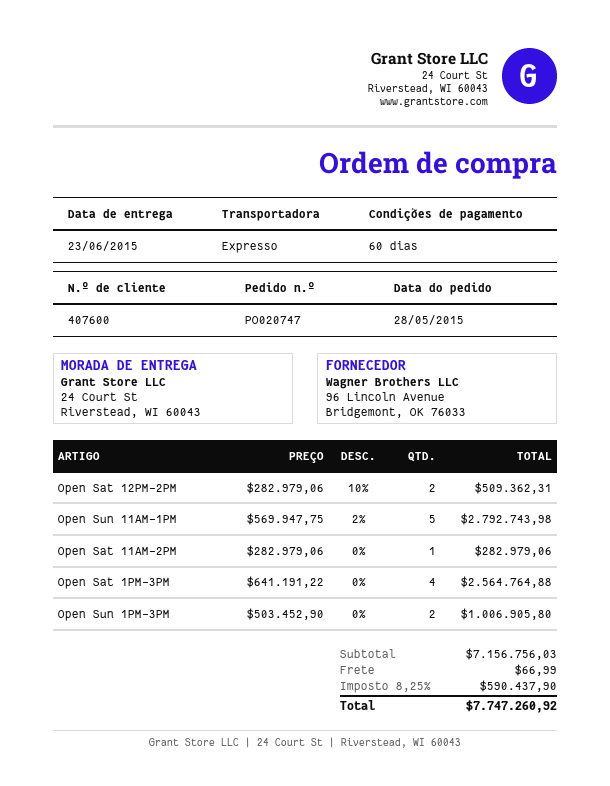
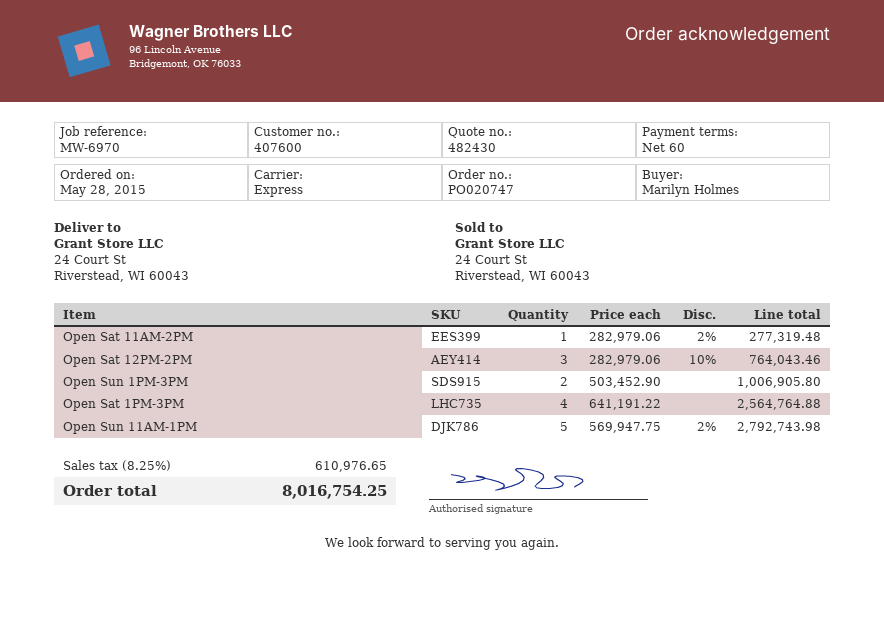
Open Sat 12PM-2PM: 2 x 282979.06 - 10% = 509362.31 -> 3 x 282979.06 - 10% = 764043.46
Open Sat 11AM-2PM: 1 x 282979.06 = 282979.06 -> 1 x 282979.06 - 2% = 277319.48
shipping: 66.99 -> none
tax: 8.25% = 590437.90 -> 8.25% = 610976.65
total: 7747260.92 -> 8016754.25

